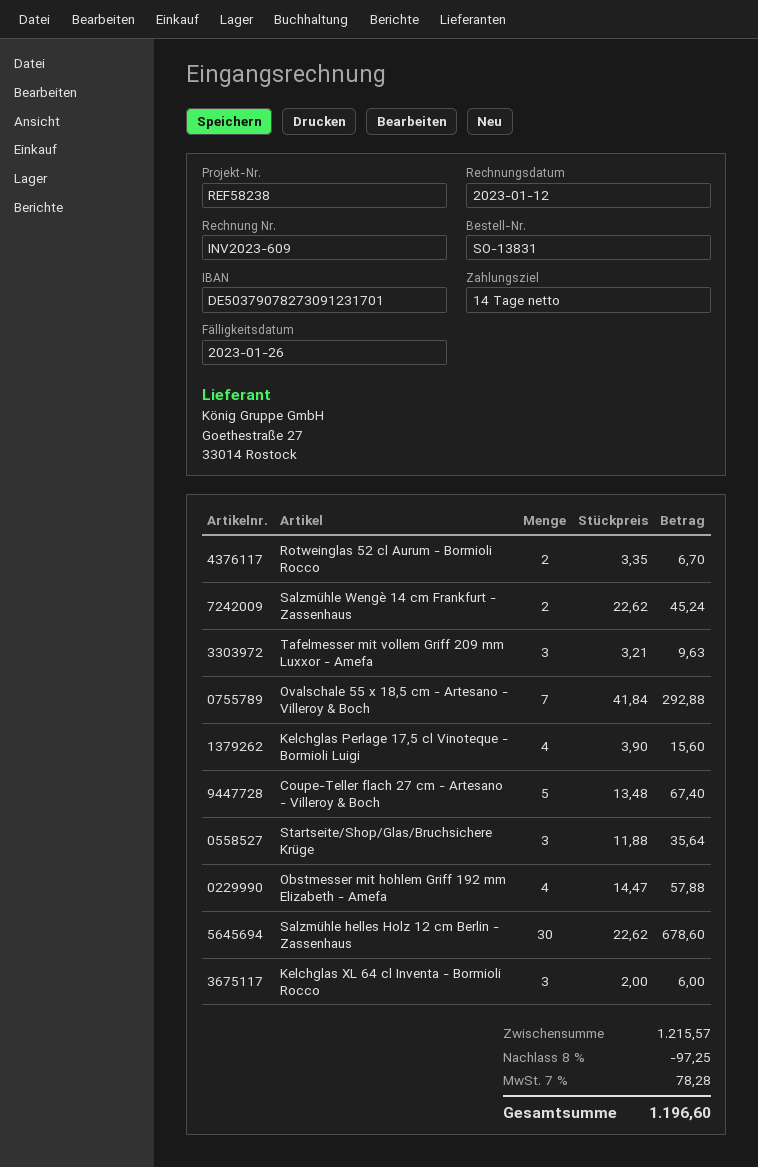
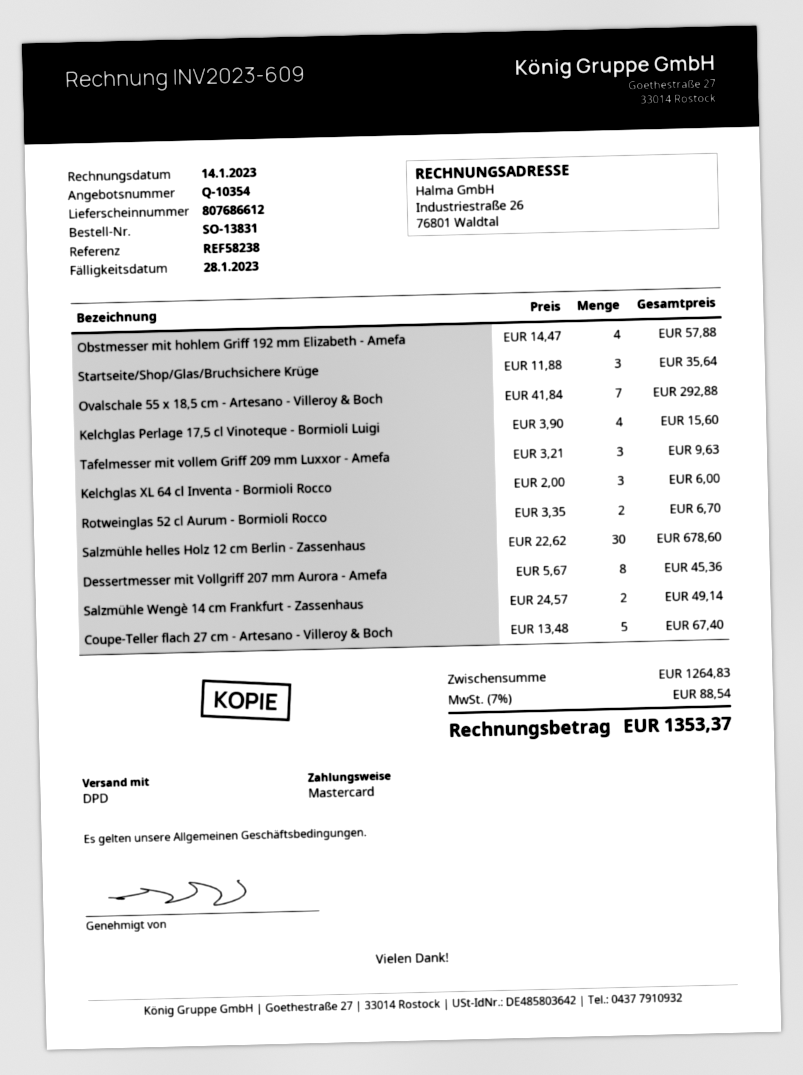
invoice date: 2023-01-12 -> 2023-01-14
due date: 2023-01-26 -> 2023-01-28
Salzmühle Wengè 14 cm Frankfurt - Zassenhaus: 2 x 22.62 = 45.24 -> 2 x 24.57 = 49.14
Dessertmesser mit Vollgriff 207 mm Aurora - Amefa: none -> 8 x 5.67 = 45.36
subtotal: 1215.57 -> 1264.83
discount: 8% = 97.25 -> none
tax: 7% = 78.28 -> 7% = 88.54
total: 1196.60 -> 1353.37

